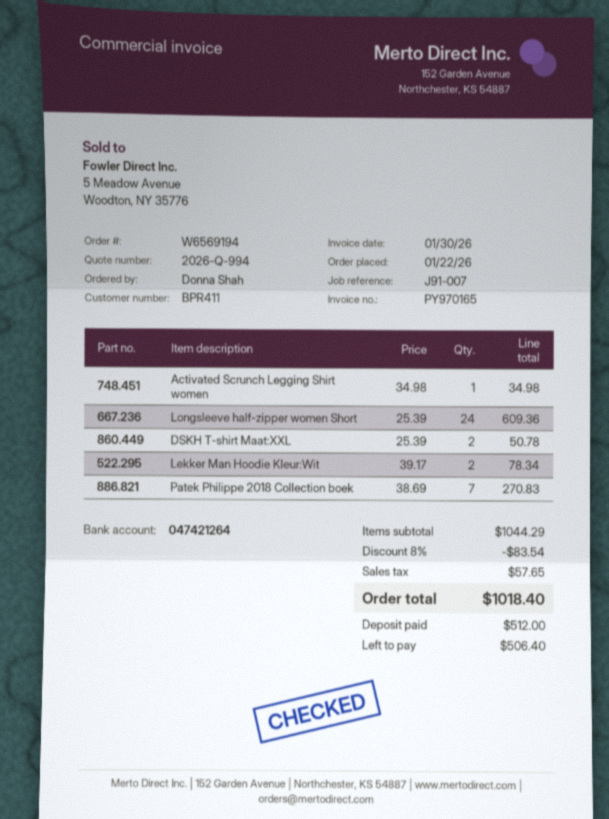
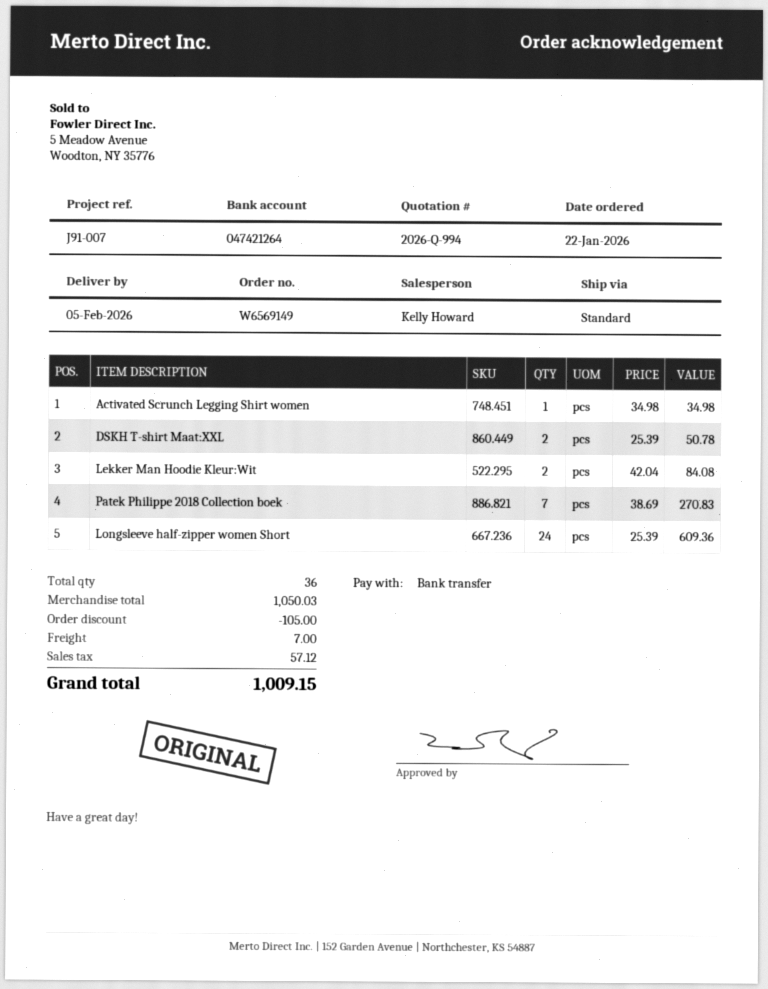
order number: W6569194 -> W6569149
Lekker Man Hoodie Kleur:Wit: 2 x 39.17 = 78.34 -> 2 x 42.04 = 84.08
subtotal: 1044.29 -> 1050.03
discount: 83.54 -> 105.00
shipping: none -> 7.00
tax: 57.65 -> 57.12
total: 1018.40 -> 1009.15

